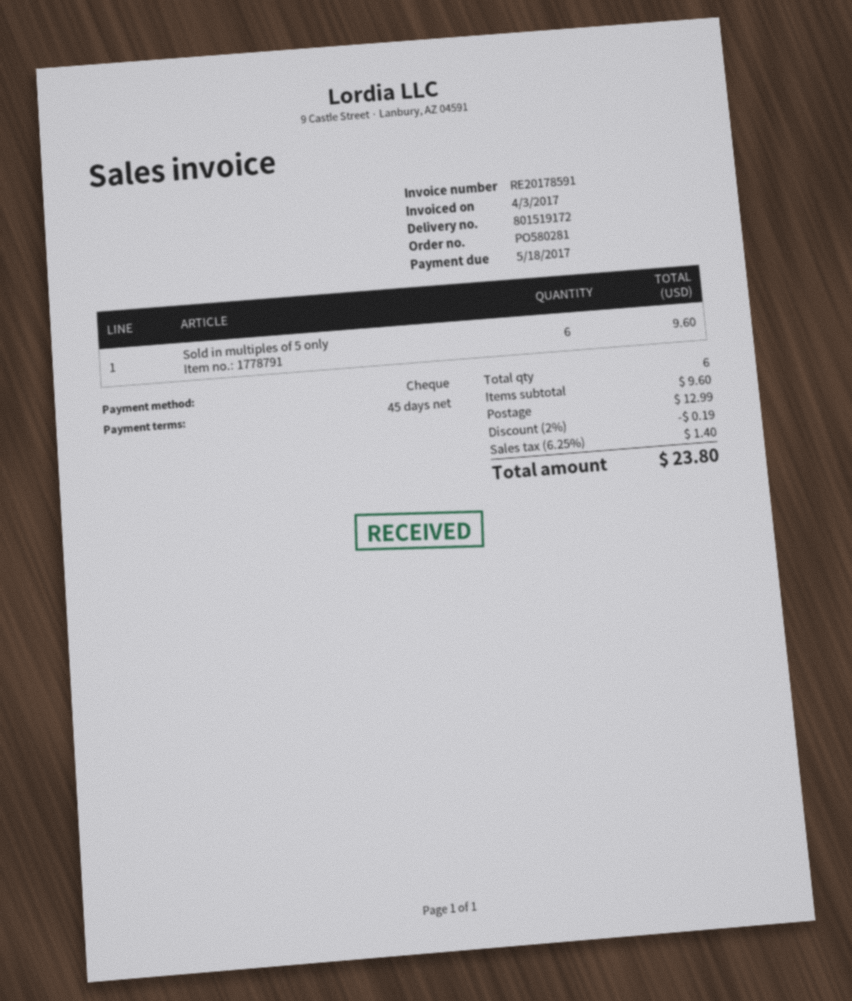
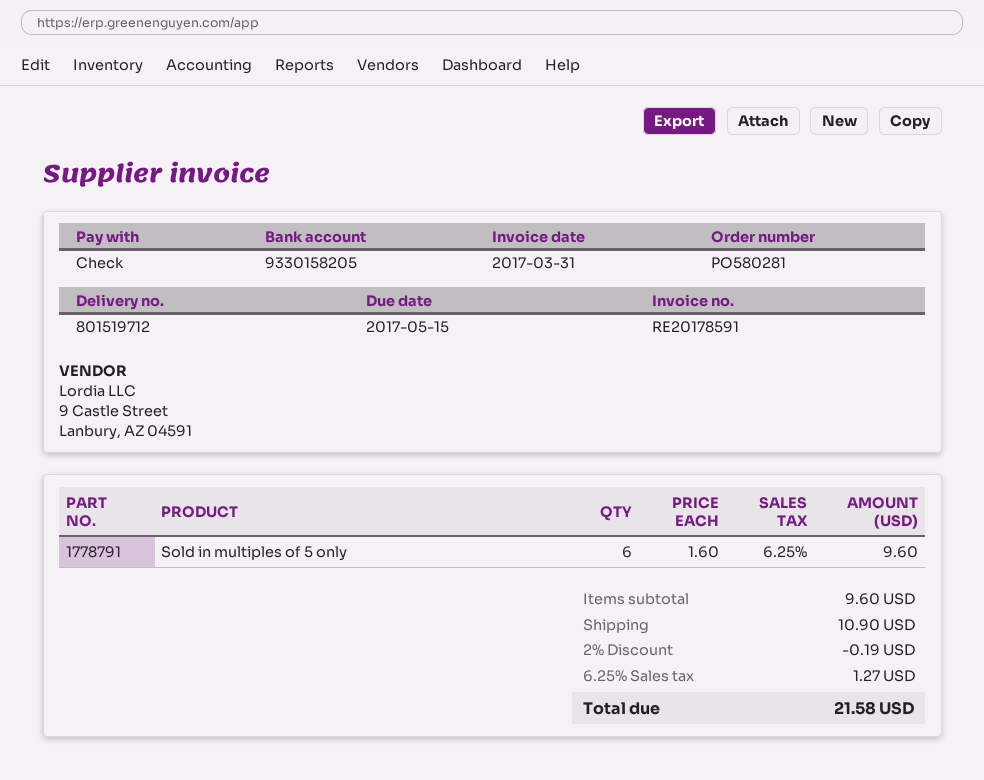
delivery note number: 801519172 -> 801519712
invoice date: 2017-04-03 -> 2017-03-31
due date: 2017-05-18 -> 2017-05-15
shipping: 12.99 -> 10.90
tax: 6.25% = 1.40 -> 6.25% = 1.27
total: 23.80 -> 21.58

